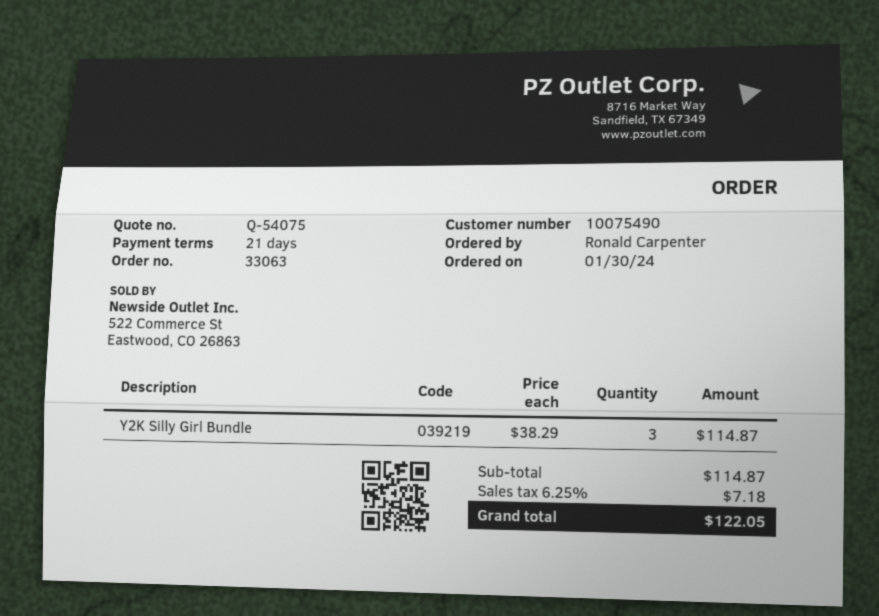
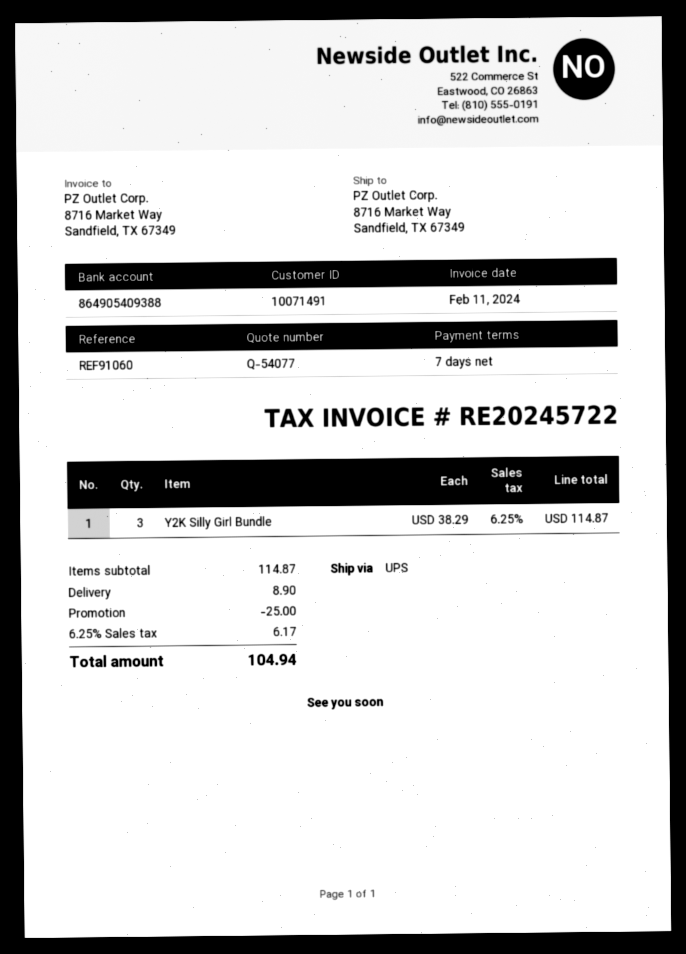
quote number: Q-54075 -> Q-54077
payment terms: 21 days -> 7 days
customer number: 10075490 -> 10071491
discount: none -> 25.00
shipping: none -> 8.90
tax: 6.25% = 7.18 -> 6.25% = 6.17
total: 122.05 -> 104.94

